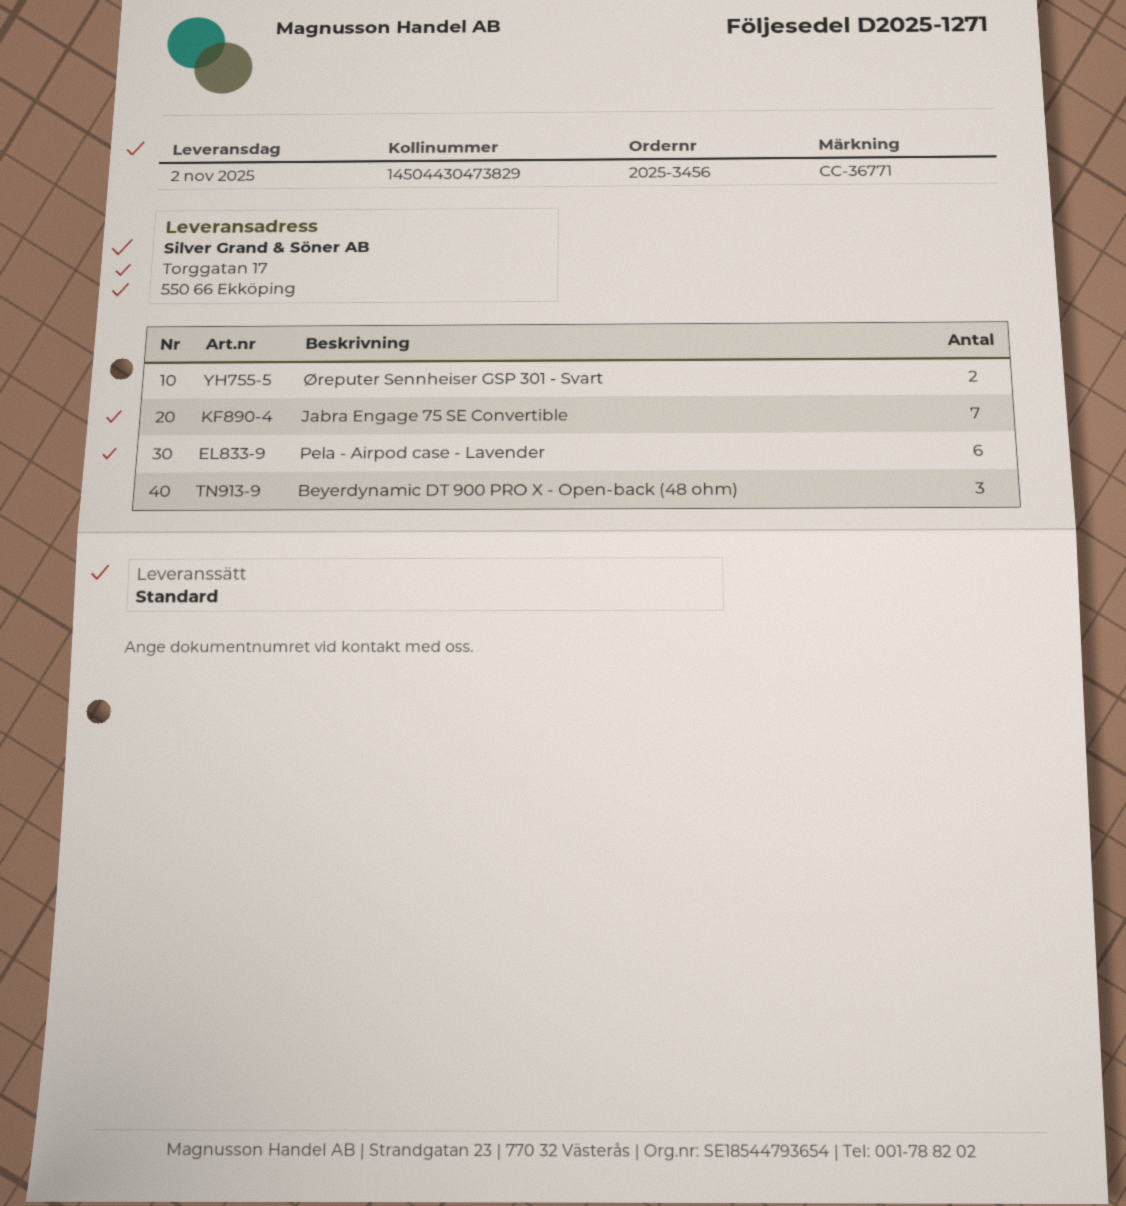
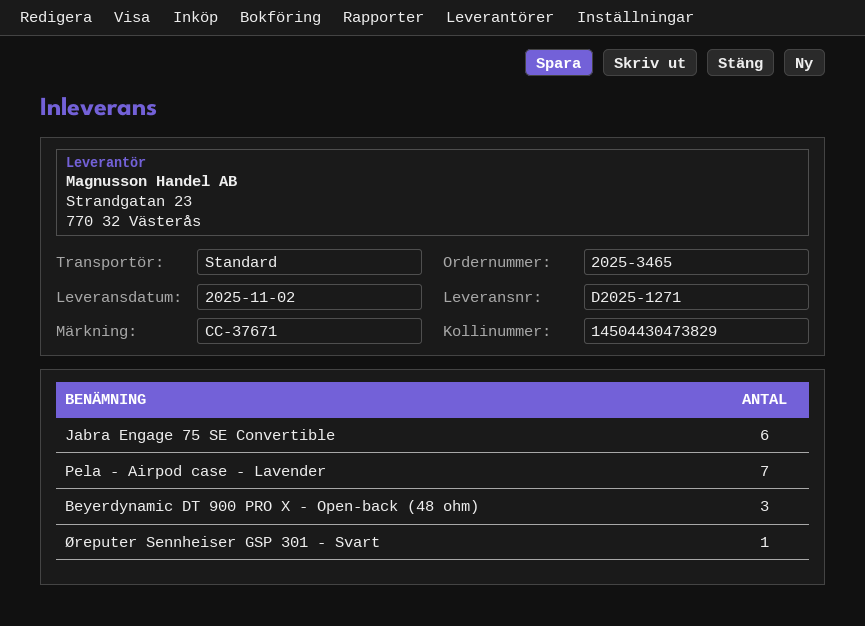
order number: 2025-3456 -> 2025-3465
reference: CC-36771 -> CC-37671
Øreputer Sennheiser GSP 301 - Svart: 2 -> 1
Jabra Engage 75 SE Convertible: 7 -> 6
Pela - Airpod case - Lavender: 6 -> 7

